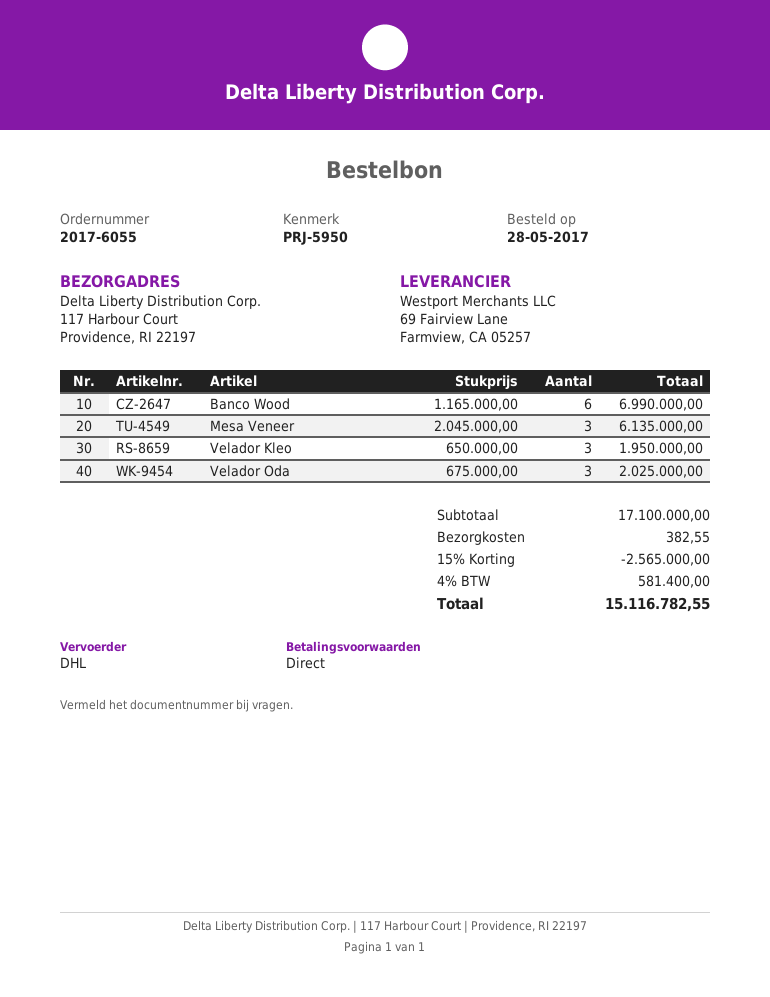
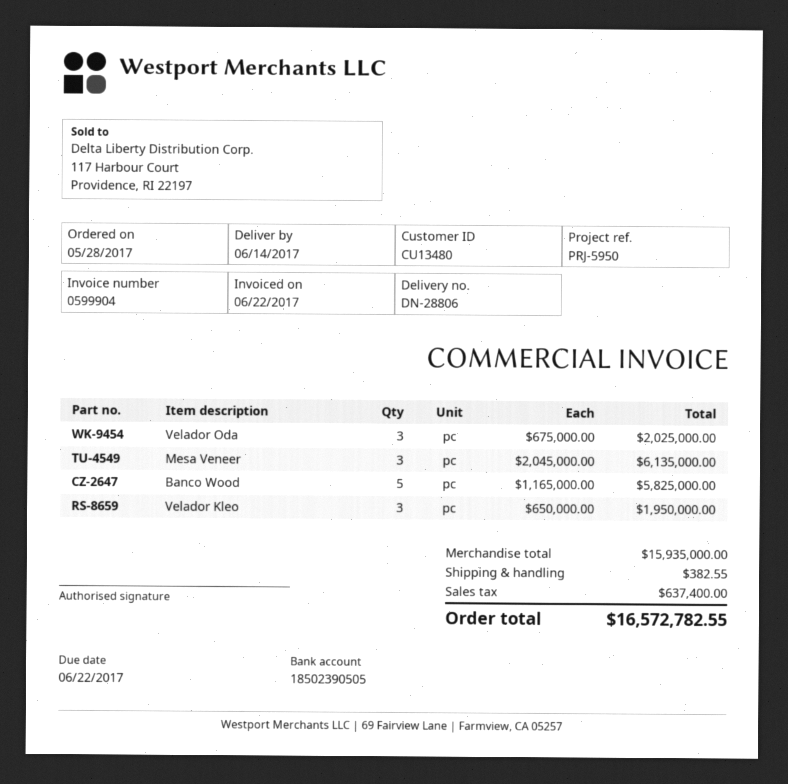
Banco Wood: 6 x 1165000.00 = 6990000.00 -> 5 x 1165000.00 = 5825000.00
subtotal: 17100000.00 -> 15935000.00
discount: 15% = 2565000.00 -> none
tax: 581400.00 -> 637400.00
total: 15116782.55 -> 16572782.55

